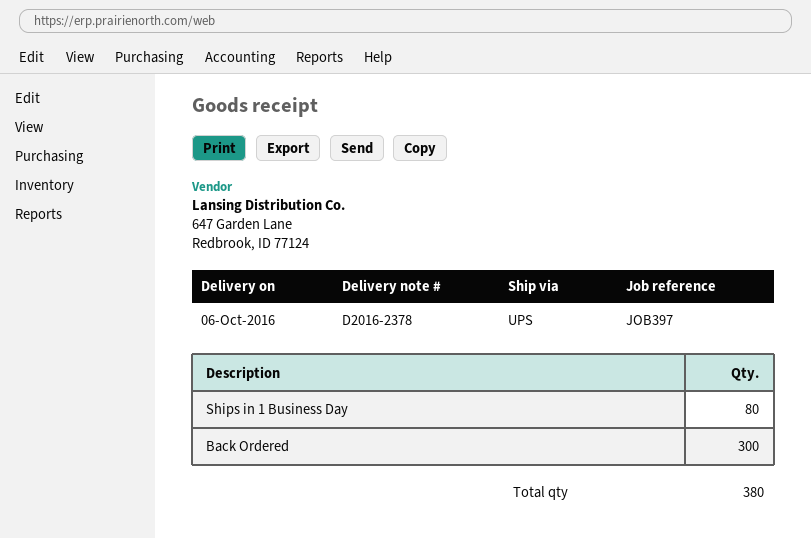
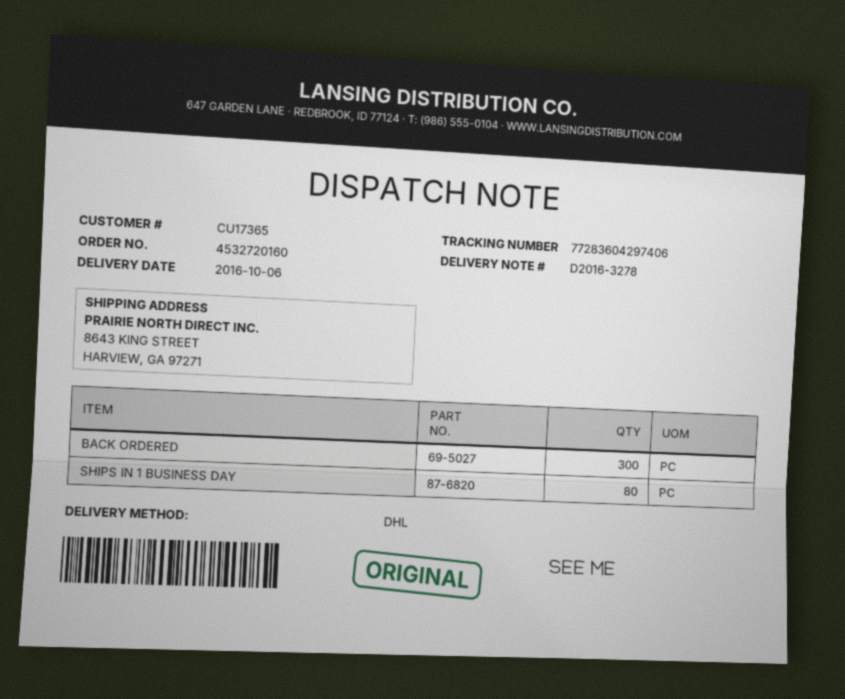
delivery note number: D2016-2378 -> D2016-3278
shipping method: UPS -> DHL

